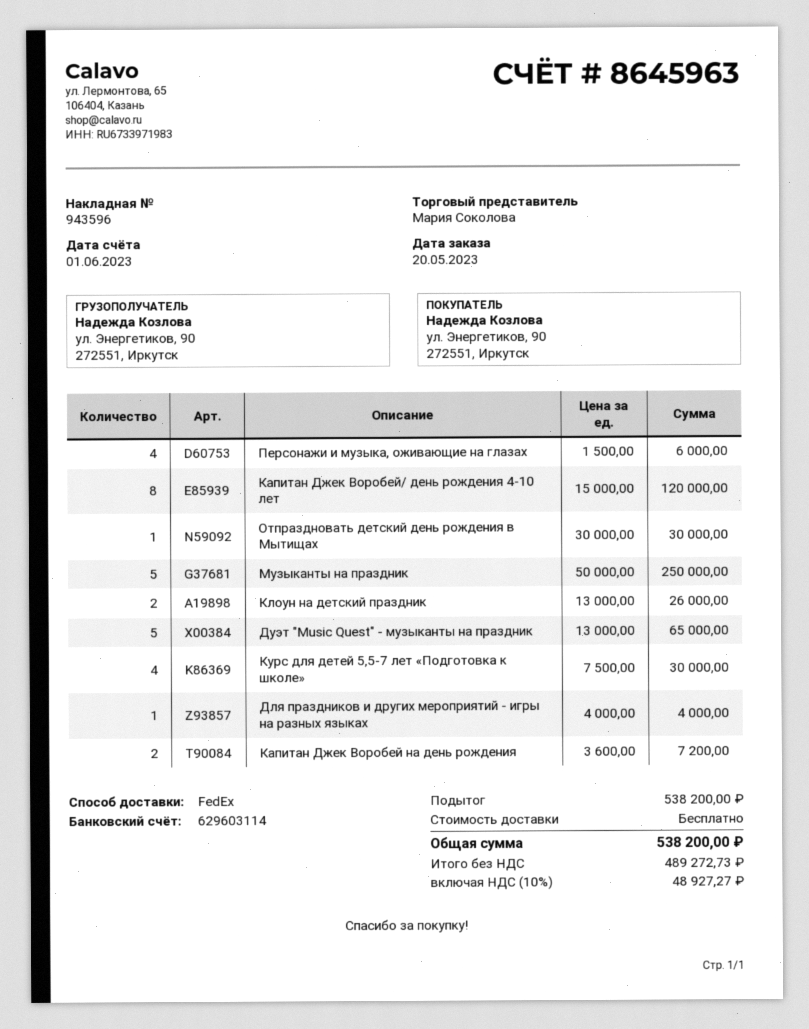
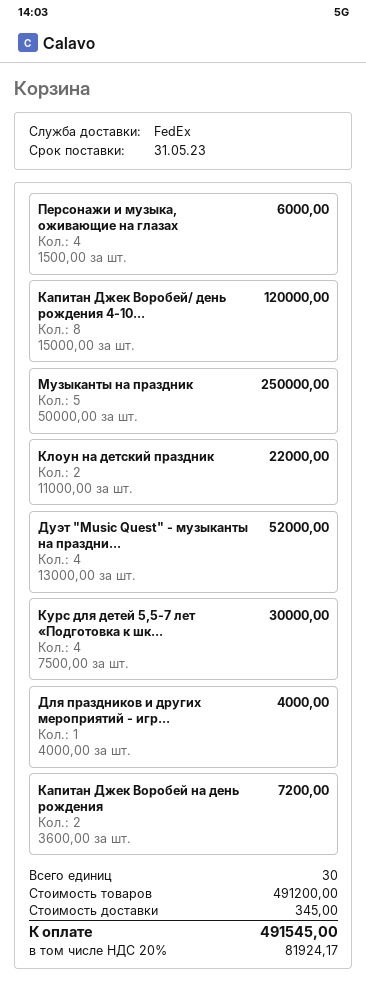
Отпраздновать детский день рождения в Мытищах: 1 x 30000.00 = 30000.00 -> none
Клоун на детский праздник: 2 x 13000.00 = 26000.00 -> 2 x 11000.00 = 22000.00
Дуэт "Music Quest" - музыканты на праздник: 5 x 13000.00 = 65000.00 -> 4 x 13000.00 = 52000.00
subtotal: 538200.00 -> 491200.00
shipping: 0.00 -> 345.00
tax: 10% = 48927.27 -> 20% = 81924.17
total: 538200.00 -> 491545.00

